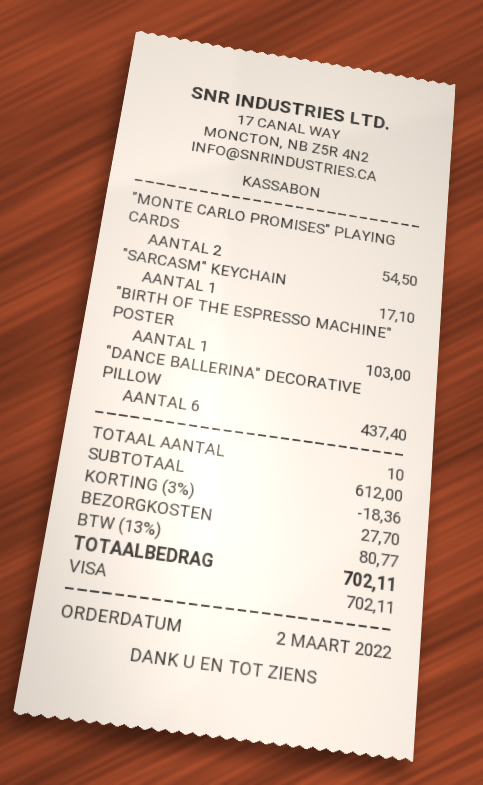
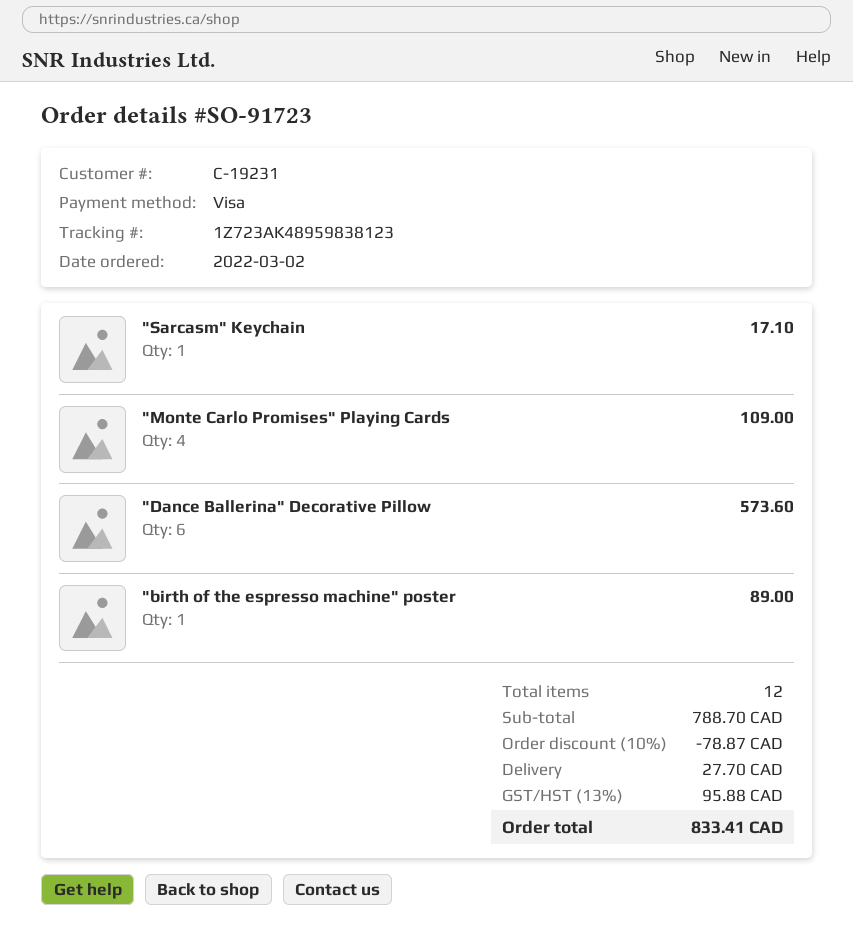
"MONTE CARLO PROMISES" PLAYING CARDS: 2 for 54.50 -> 4 for 109.00
"BIRTH OF THE ESPRESSO MACHINE" POSTER: 1 for 103.00 -> 1 for 89.00
"DANCE BALLERINA" DECORATIVE PILLOW: 6 for 437.40 -> 6 for 573.60
total quantity: 10 -> 12
subtotal: 612.00 -> 788.70
discount: 3% = 18.36 -> 10% = 78.87
tax: 13% = 80.77 -> 13% = 95.88
total: 702.11 -> 833.41

